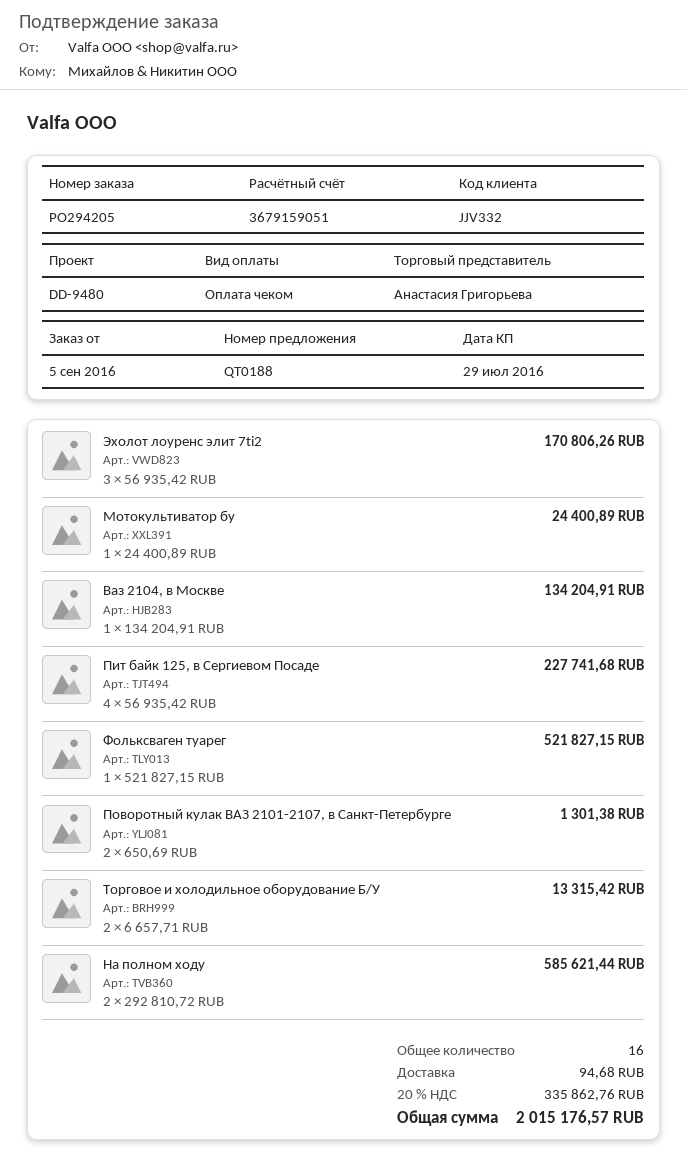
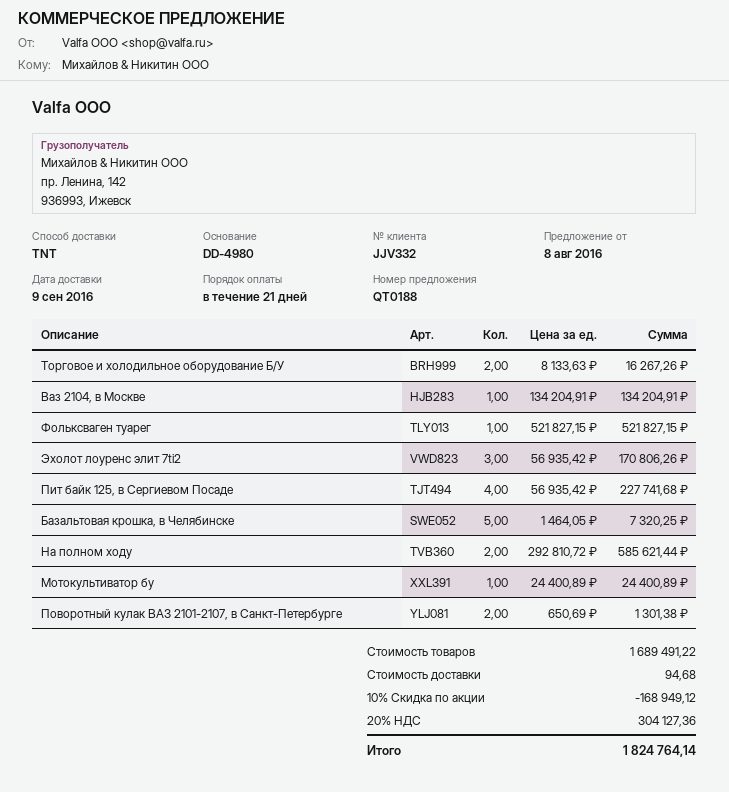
quote date: 2016-07-29 -> 2016-08-08
reference: DD-9480 -> DD-4980
Торговое и холодильное оборудование Б/У: 2 x 6657.71 = 13315.42 -> 2 x 8133.63 = 16267.26
Базальтовая крошка, в Челябинске: none -> 5 x 1464.05 = 7320.25
discount: none -> 10% = 168949.12
tax: 20% = 335862.76 -> 20% = 304127.36
total: 2015176.57 -> 1824764.14

